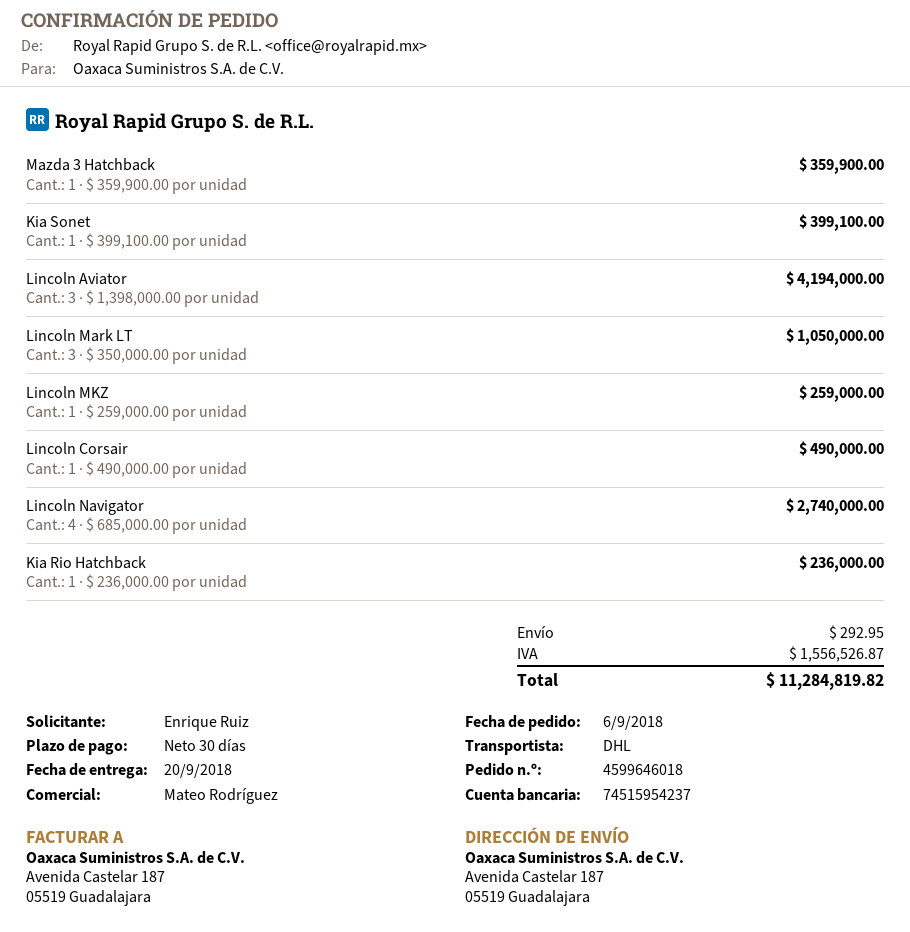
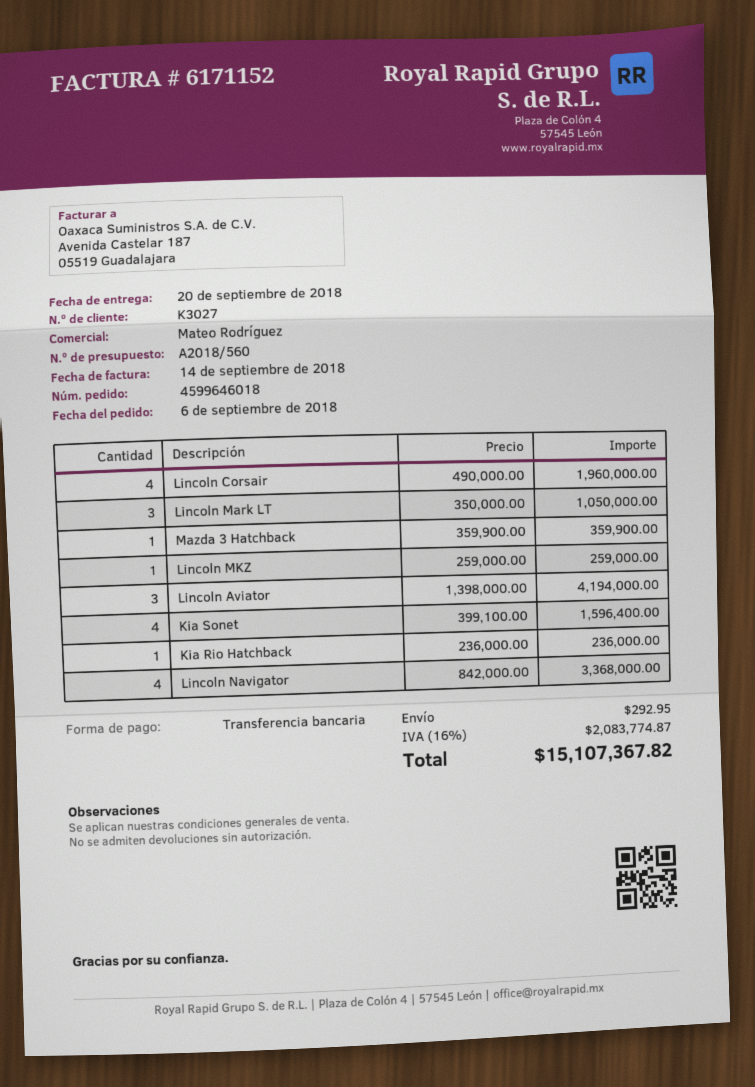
Kia Sonet: 1 x 399100.00 = 399100.00 -> 4 x 399100.00 = 1596400.00
Lincoln Corsair: 1 x 490000.00 = 490000.00 -> 4 x 490000.00 = 1960000.00
Lincoln Navigator: 4 x 685000.00 = 2740000.00 -> 4 x 842000.00 = 3368000.00
tax: 1556526.87 -> 2083774.87
total: 11284819.82 -> 15107367.82

